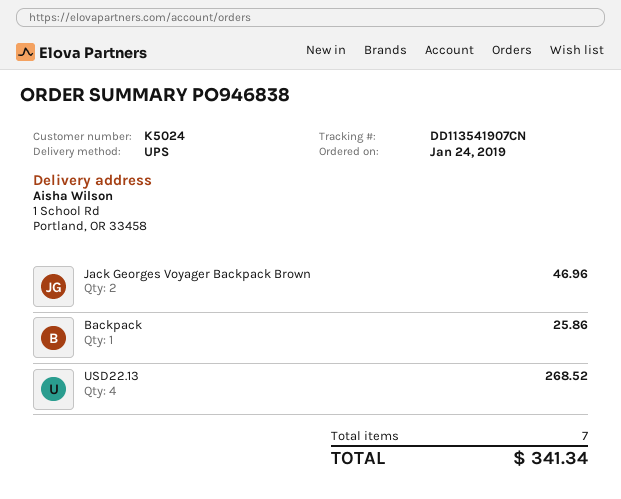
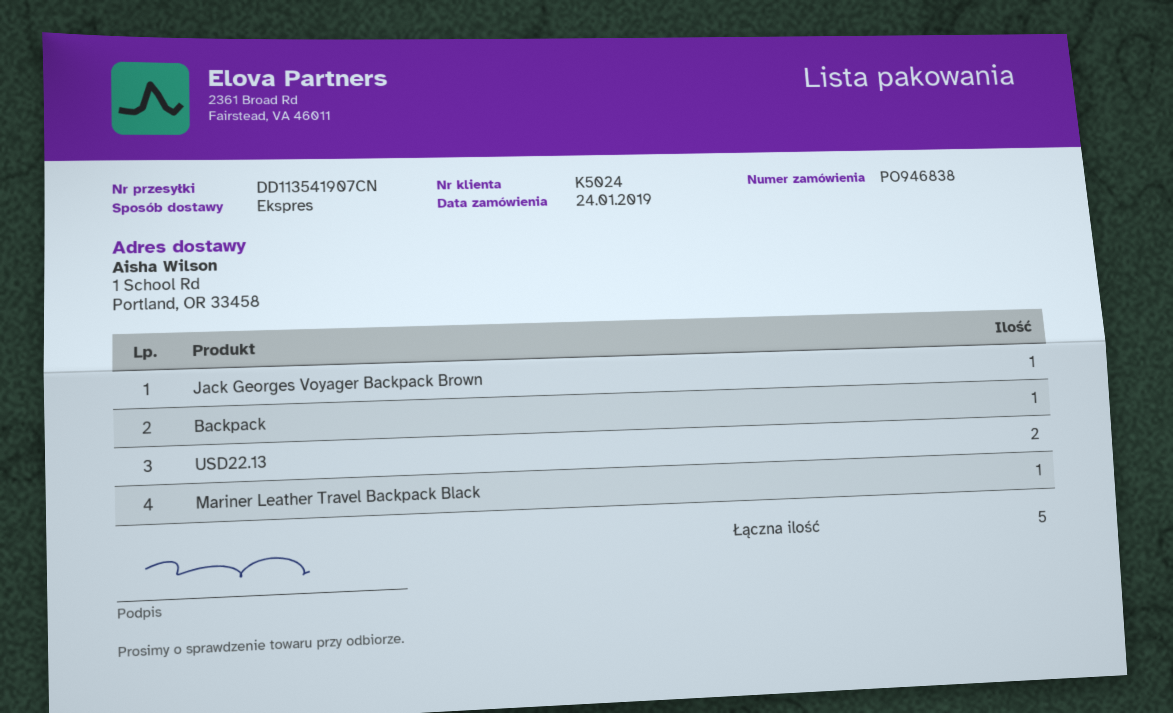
shipping method: UPS -> express
Jack Georges Voyager Backpack Brown: 2 -> 1
USD22.13: 4 -> 2
Mariner Leather Travel Backpack Black: none -> 1
total quantity: 7 -> 5

